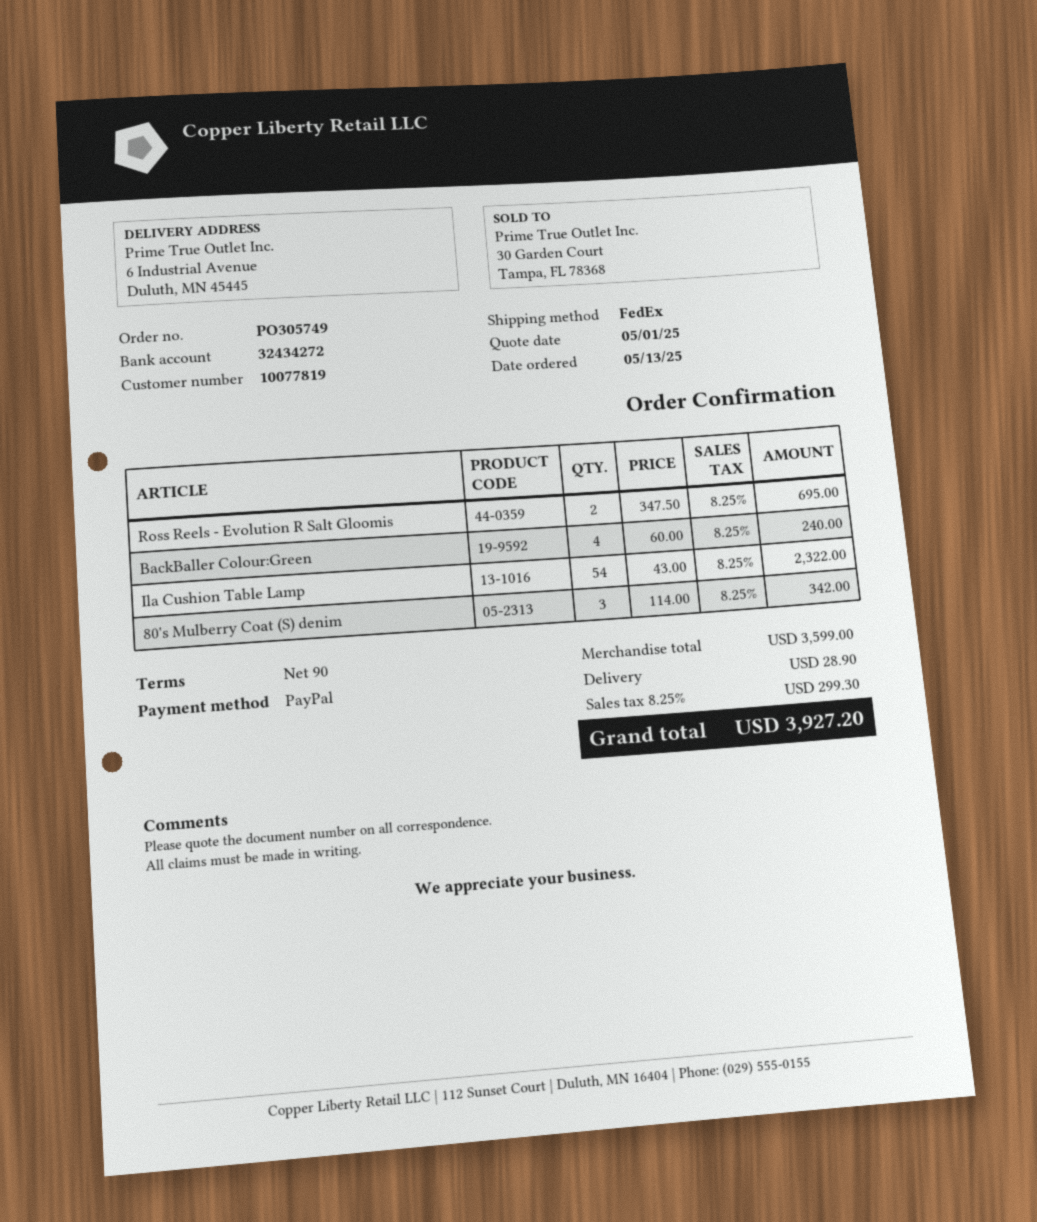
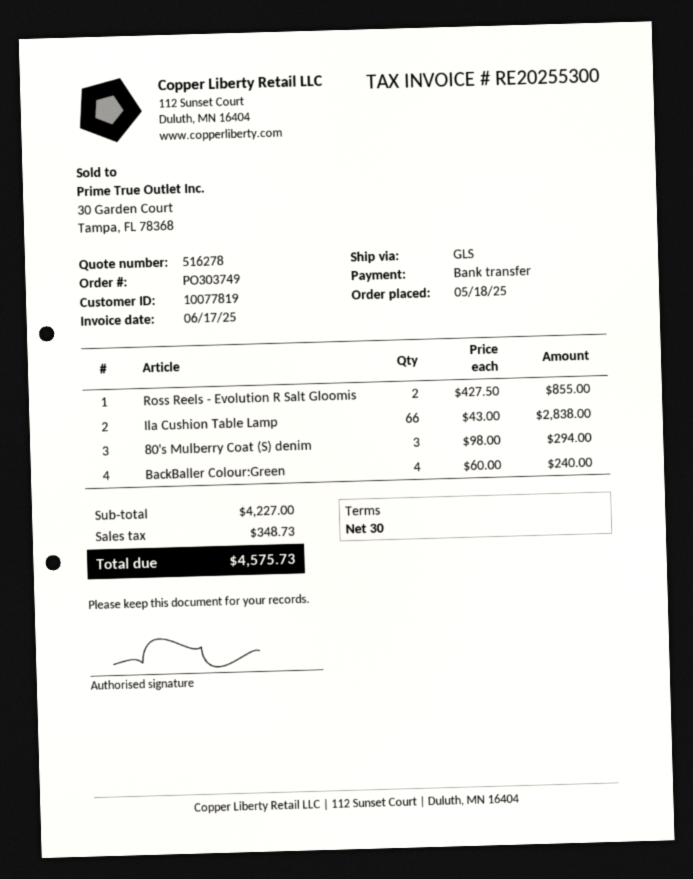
order number: PO305749 -> PO303749
order date: 2025-05-13 -> 2025-05-18
payment terms: 90 days -> 30 days
payment method: PayPal -> bank transfer
shipping method: FedEx -> GLS
Ross Reels - Evolution R Salt Gloomis: 2 x 347.50 = 695.00 -> 2 x 427.50 = 855.00
Ila Cushion Table Lamp: 54 x 43.00 = 2322.00 -> 66 x 43.00 = 2838.00
80's Mulberry Coat (S) denim: 3 x 114.00 = 342.00 -> 3 x 98.00 = 294.00
subtotal: 3599.00 -> 4227.00
shipping: 28.90 -> none
tax: 299.30 -> 348.73
total: 3927.20 -> 4575.73

